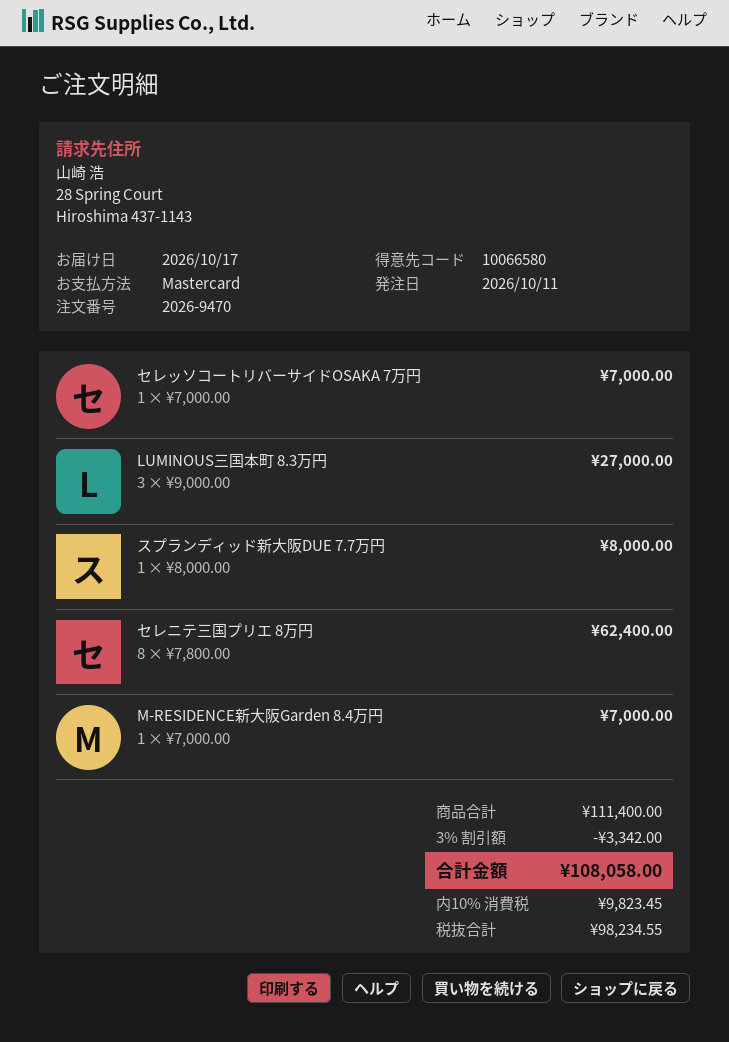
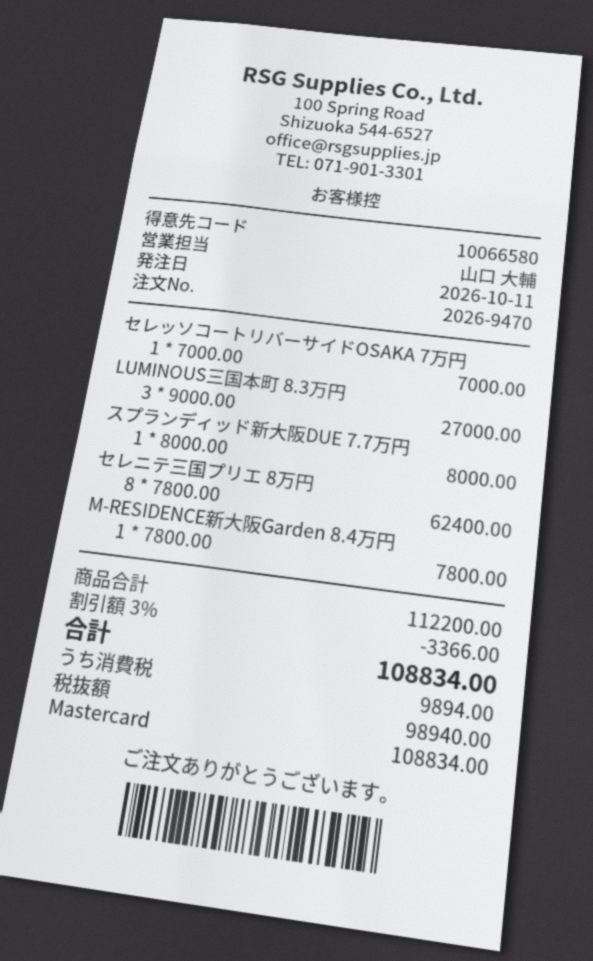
M-RESIDENCE新大阪Garden 8.4万円: 1 x 7000.00 = 7000.00 -> 1 x 7800.00 = 7800.00
subtotal: 111400.00 -> 112200.00
discount: 3% = 3342.00 -> 3% = 3366.00
net: 98234.55 -> 98940.00
tax: 9823.45 -> 9894.00
total: 108058.00 -> 108834.00

